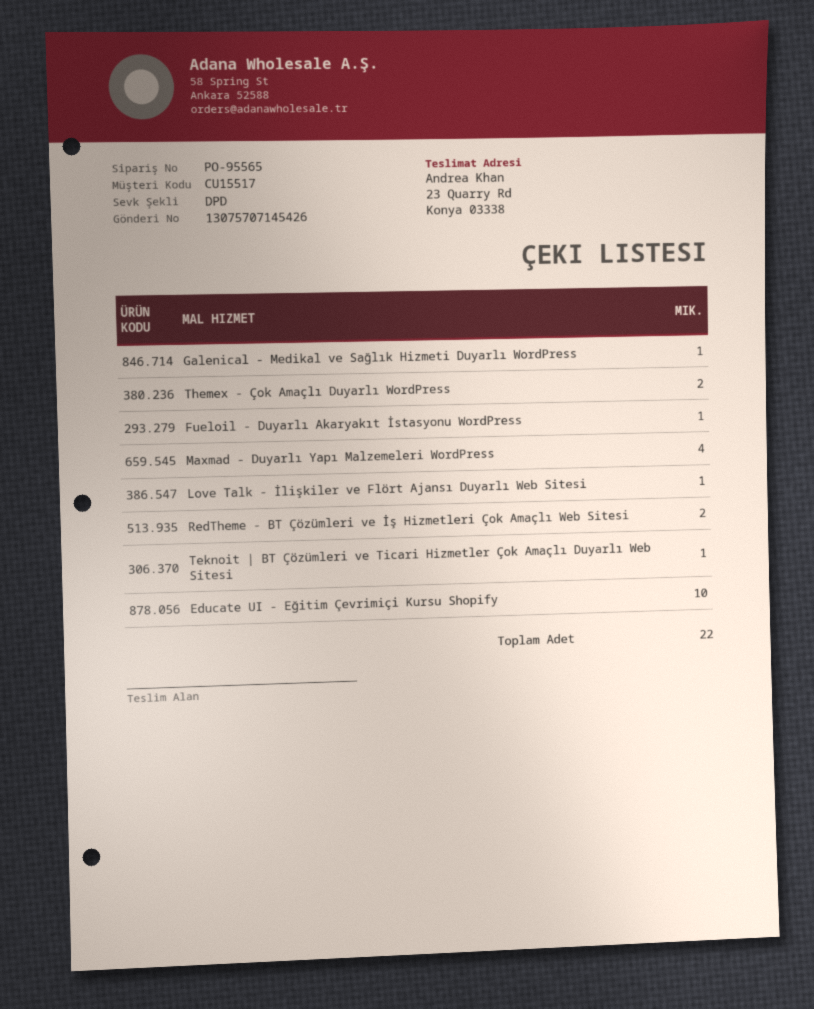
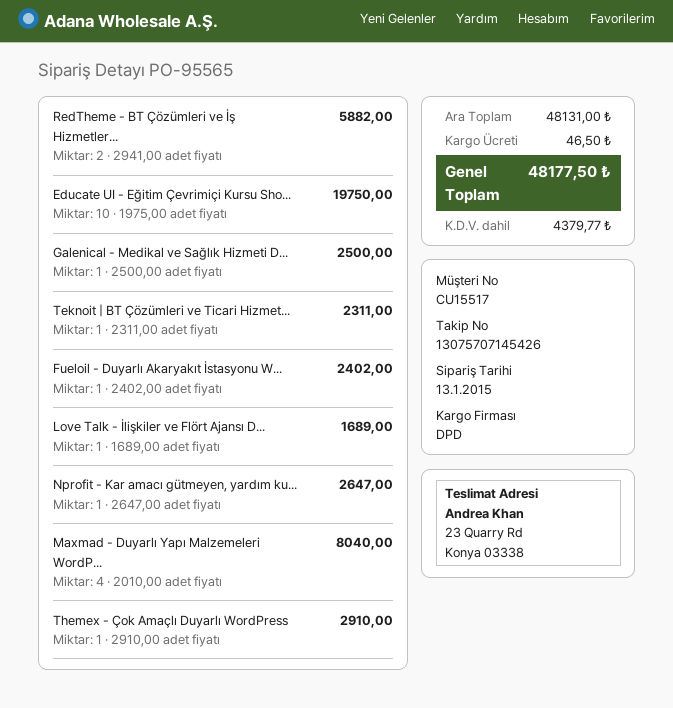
Themex - Çok Amaçlı Duyarlı WordPress: 2 -> 1
Nprofit - Kar amacı gütmeyen, yardım ku...: none -> 1

